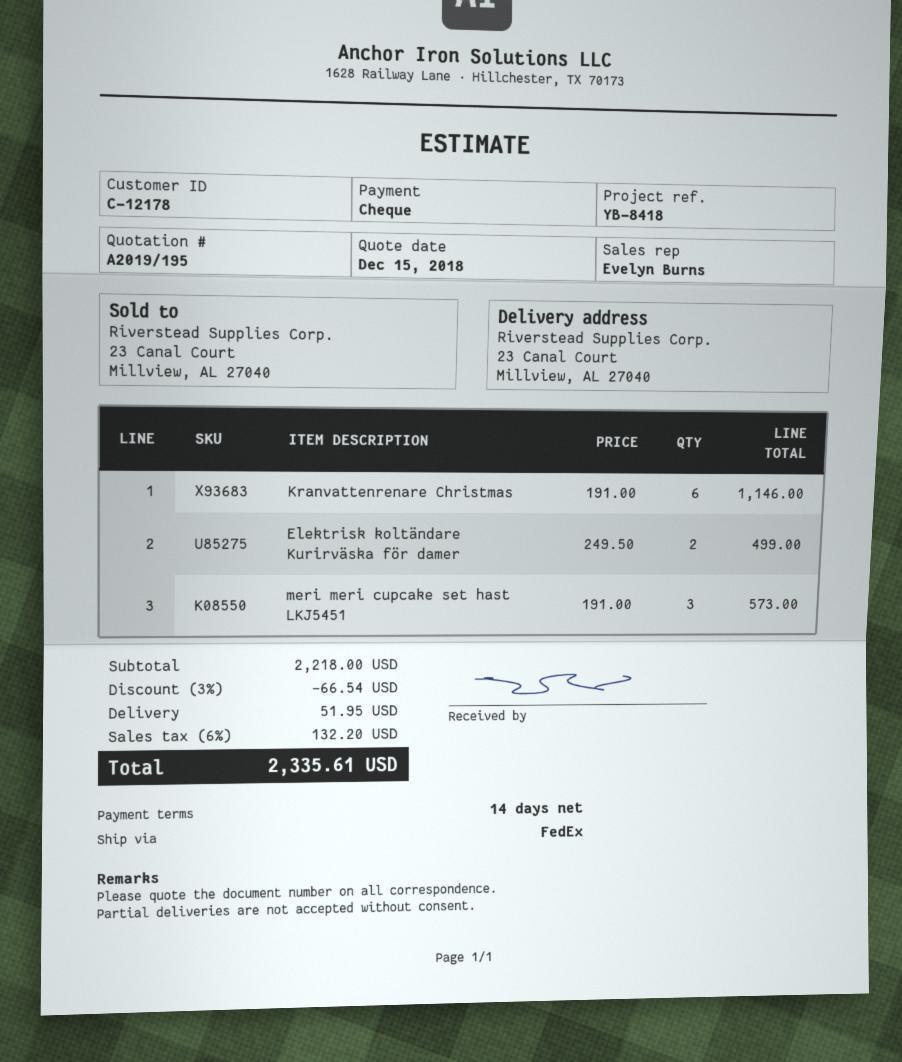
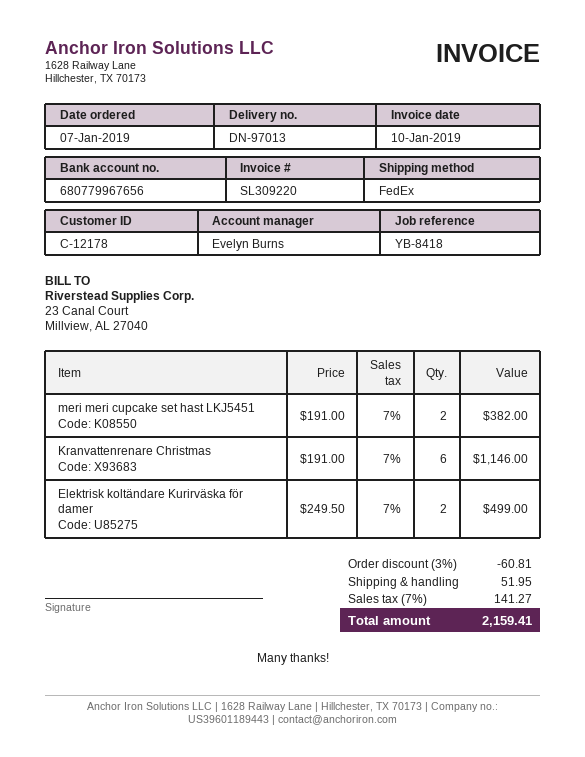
meri meri cupcake set hast LKJ5451: 3 x 191.00 = 573.00 -> 2 x 191.00 = 382.00
discount: 3% = 66.54 -> 3% = 60.81
tax: 6% = 132.20 -> 7% = 141.27
total: 2335.61 -> 2159.41

